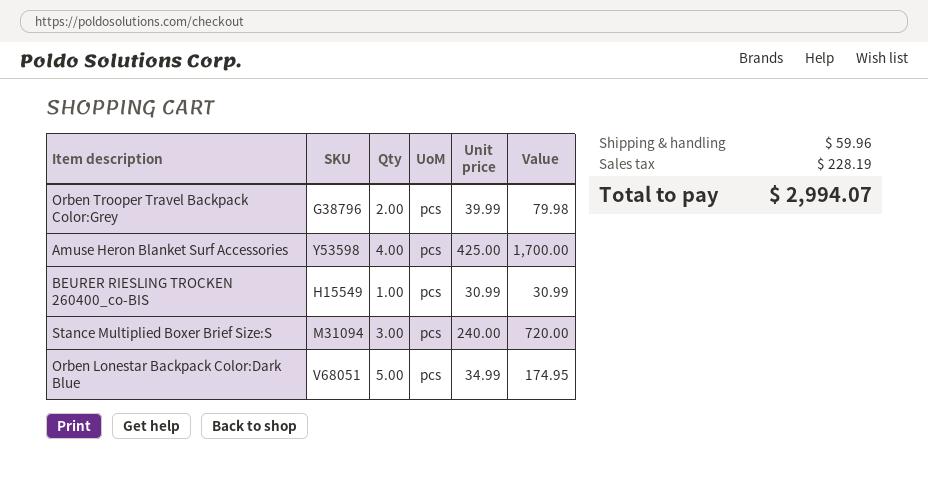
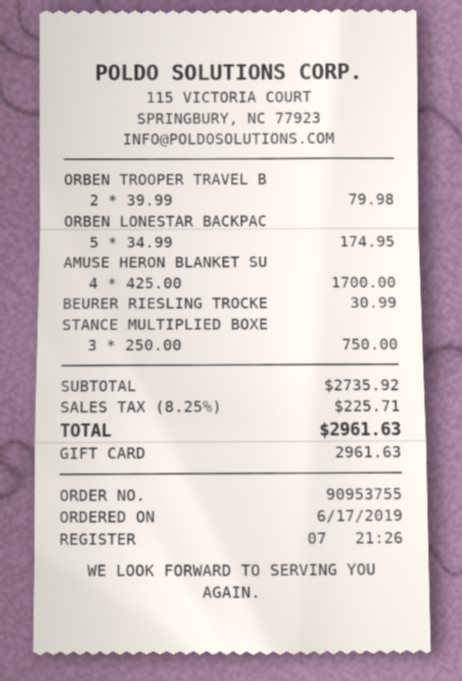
Stance Multiplied Boxer Brief Size:S: 3 x 240.00 = 720.00 -> 3 x 250.00 = 750.00
shipping: 59.96 -> none
tax: 228.19 -> 225.71
total: 2994.07 -> 2961.63

